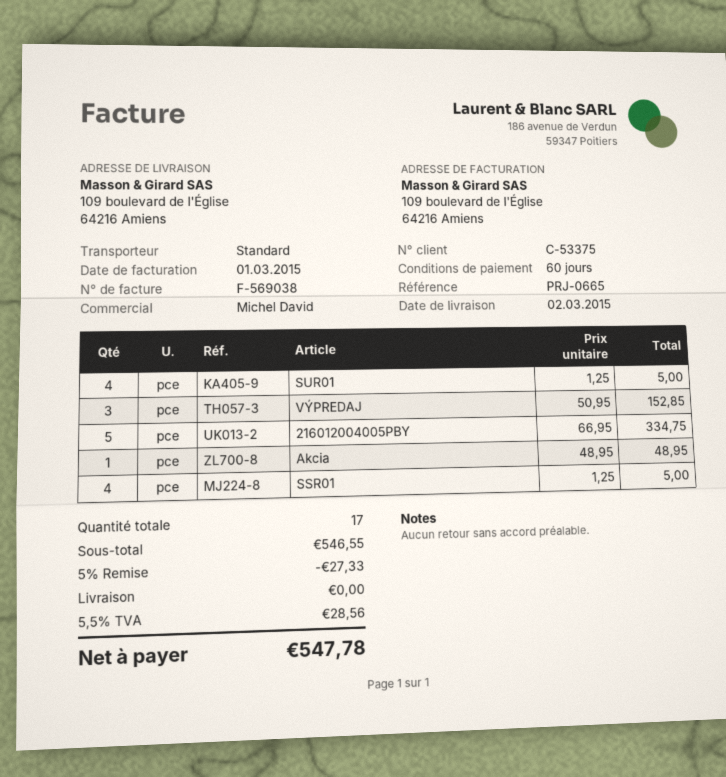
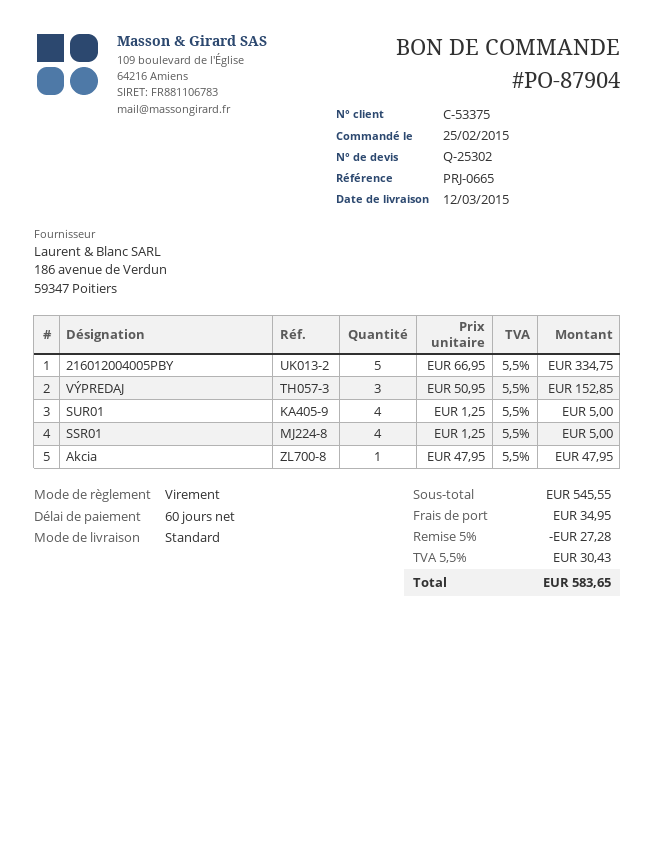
delivery date: 2015-03-02 -> 2015-03-12
Akcia: 1 x 48.95 = 48.95 -> 1 x 47.95 = 47.95
subtotal: 546.55 -> 545.55
discount: 5% = 27.33 -> 5% = 27.28
shipping: 0.00 -> 34.95
tax: 5.5% = 28.56 -> 5.5% = 30.43
total: 547.78 -> 583.65

